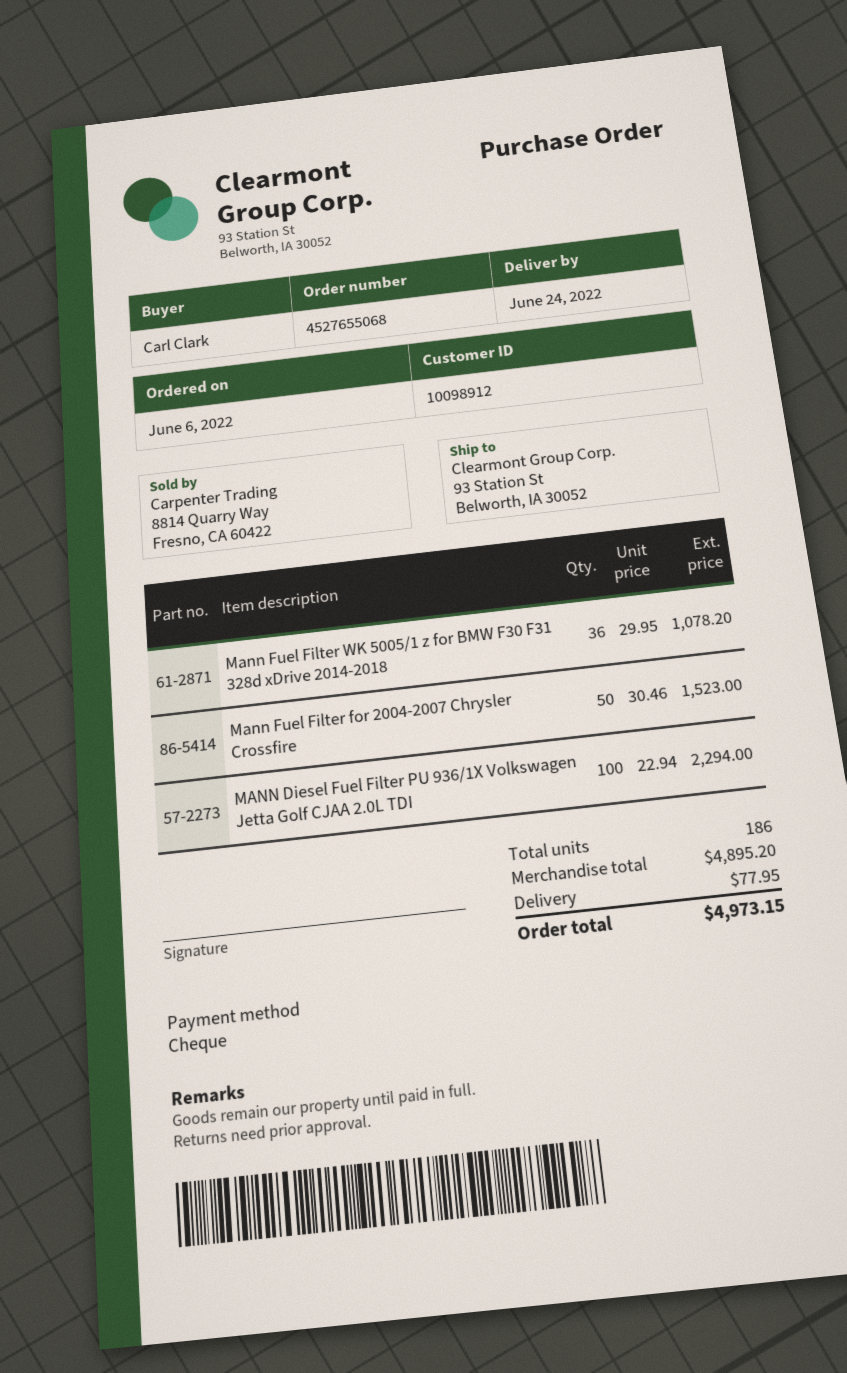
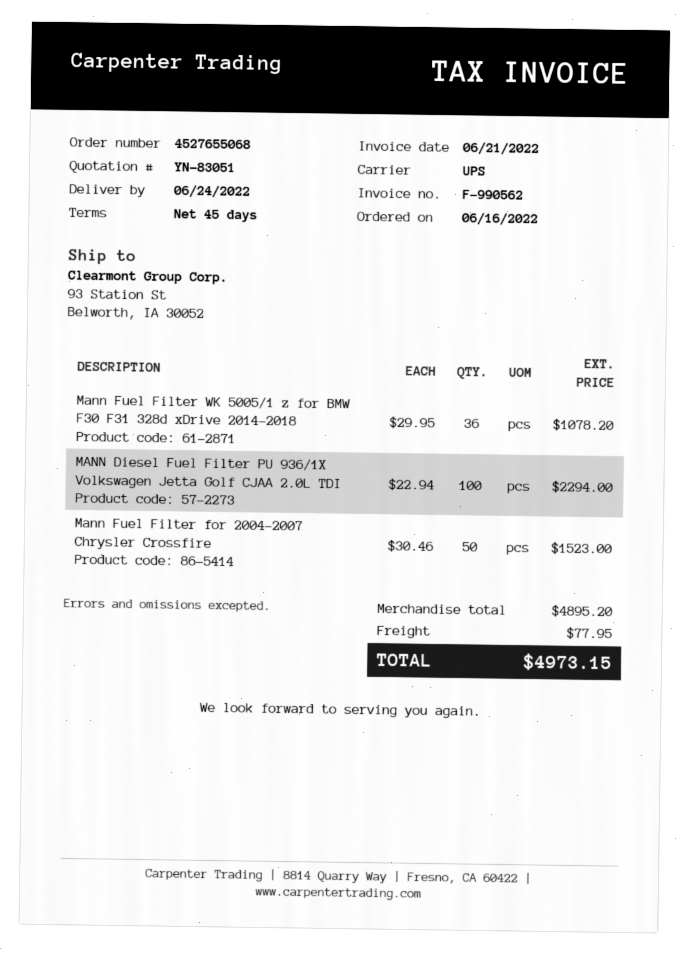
order date: 2022-06-06 -> 2022-06-16

